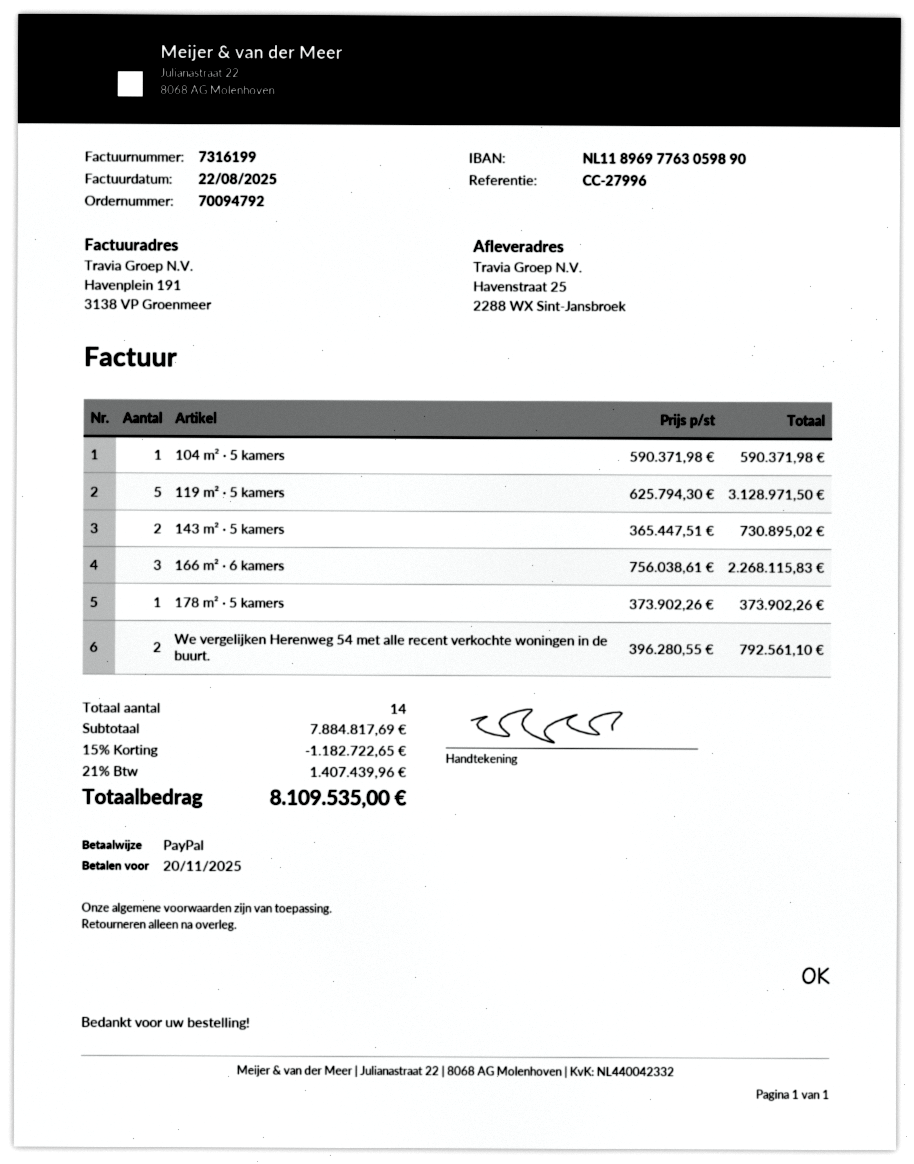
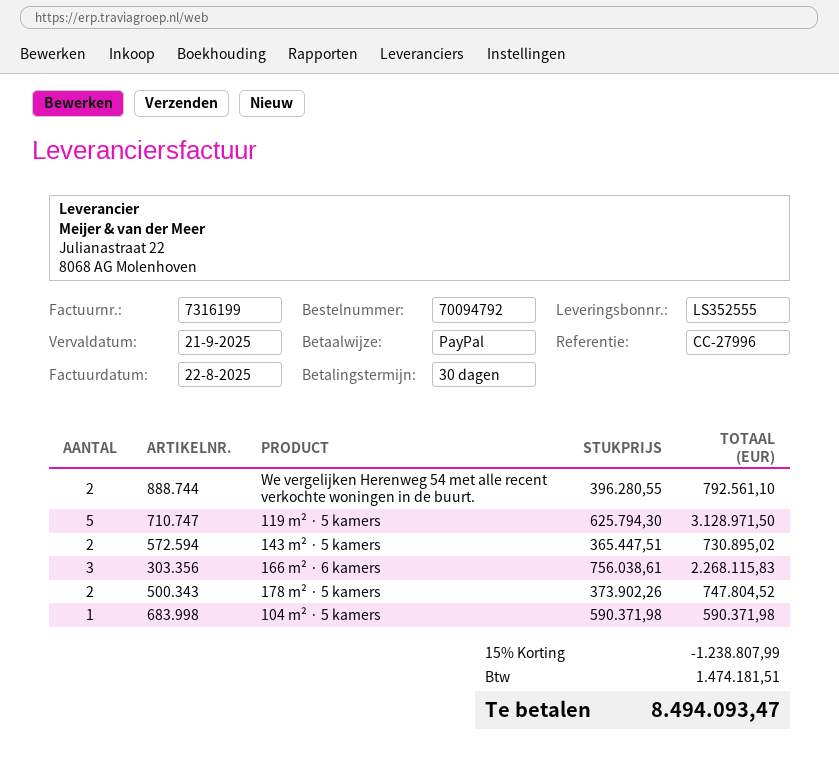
due date: 2025-11-20 -> 2025-09-21
178 m² · 5 kamers: 1 x 373902.26 = 373902.26 -> 2 x 373902.26 = 747804.52
discount: 15% = 1182722.65 -> 15% = 1238807.99
tax: 1407439.96 -> 1474181.51
total: 8109535.00 -> 8494093.47

